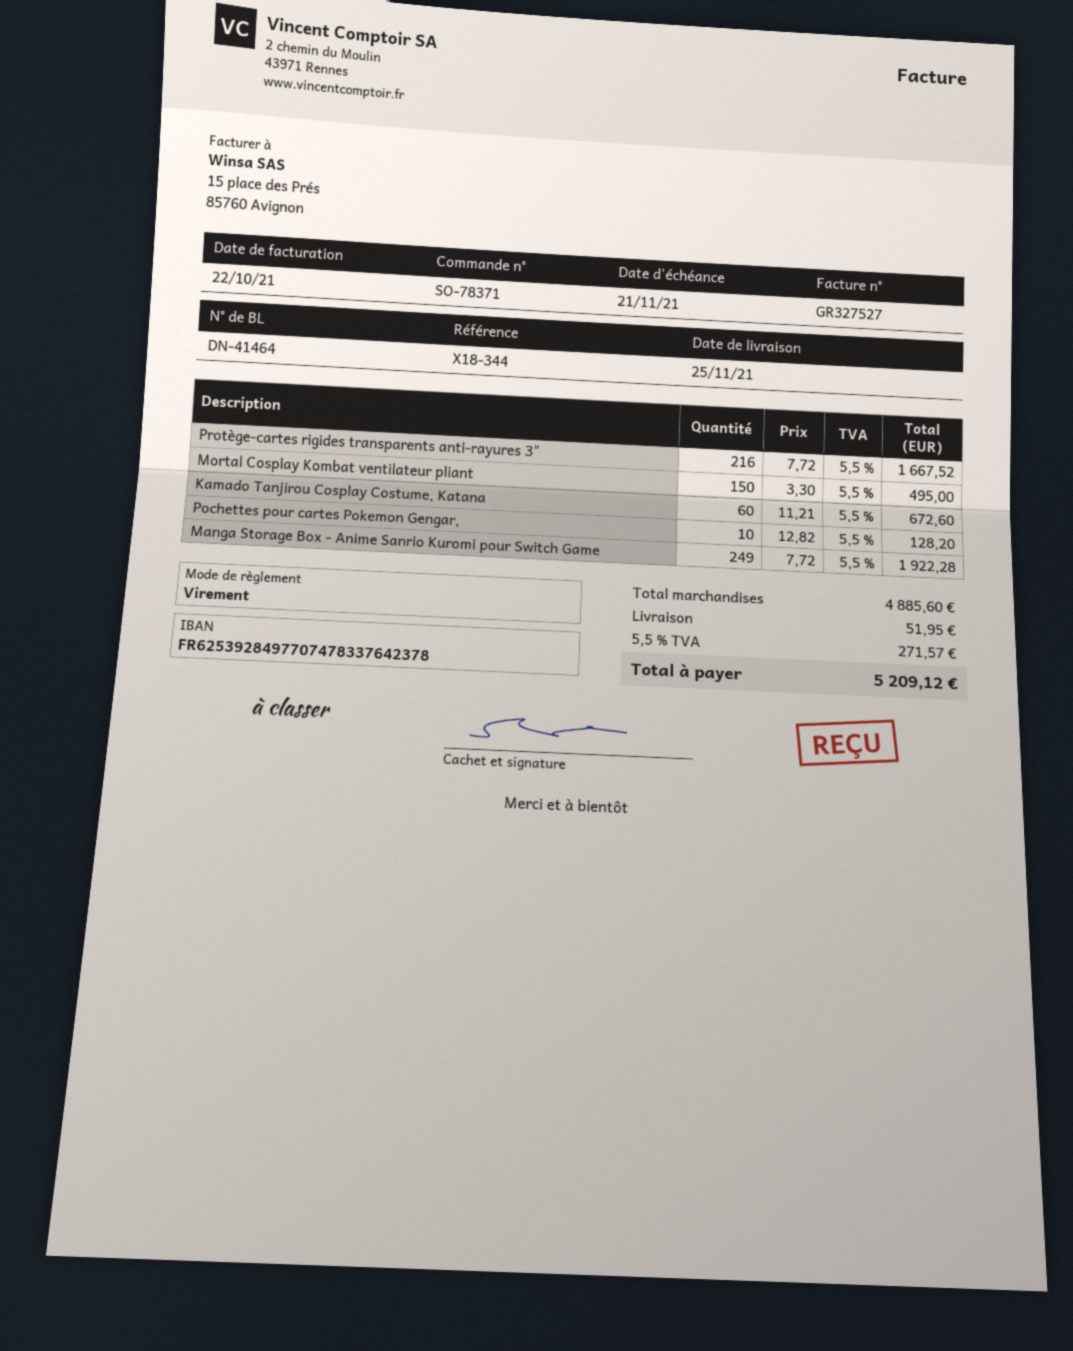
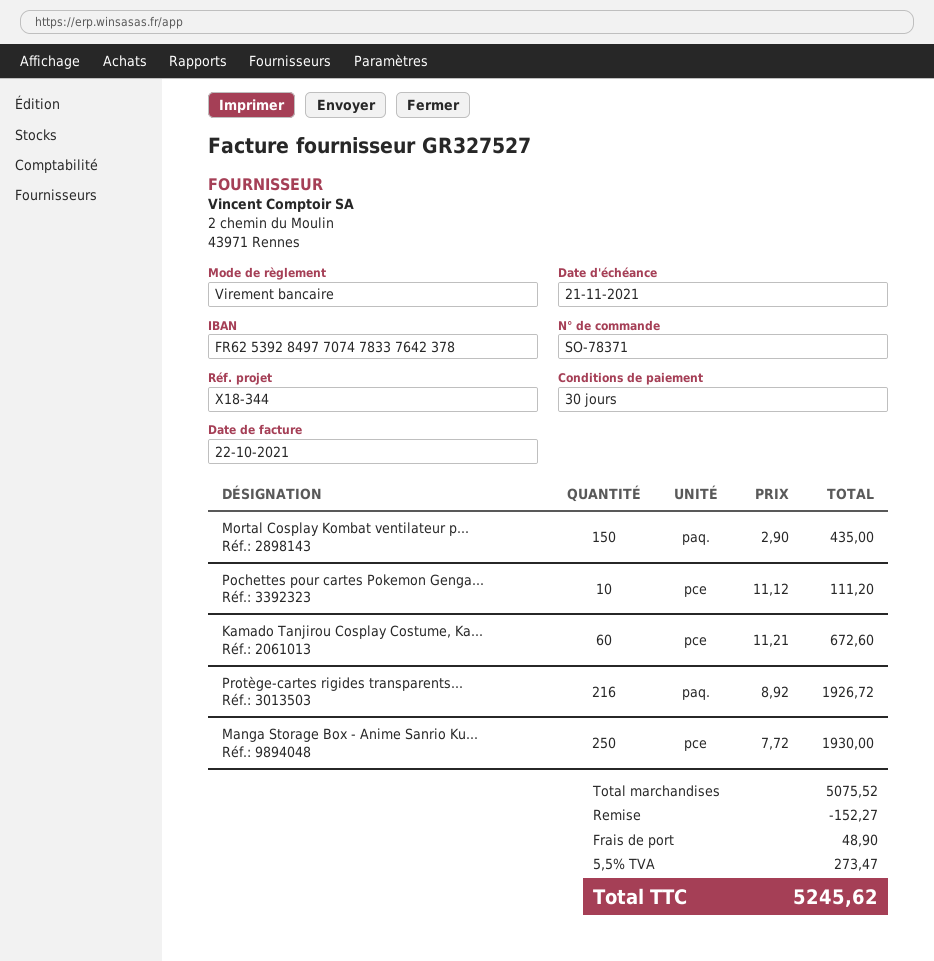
Protège-cartes rigides transparents anti-rayures 3": 216 x 7.72 = 1667.52 -> 216 x 8.92 = 1926.72
Mortal Cosplay Kombat ventilateur pliant: 150 x 3.30 = 495.00 -> 150 x 2.90 = 435.00
Pochettes pour cartes Pokemon Gengar,: 10 x 12.82 = 128.20 -> 10 x 11.12 = 111.20
Manga Storage Box - Anime Sanrio Kuromi pour Switch Game: 249 x 7.72 = 1922.28 -> 250 x 7.72 = 1930.00
subtotal: 4885.60 -> 5075.52
discount: none -> 152.27
shipping: 51.95 -> 48.90
tax: 5.5% = 271.57 -> 5.5% = 273.47
total: 5209.12 -> 5245.62

